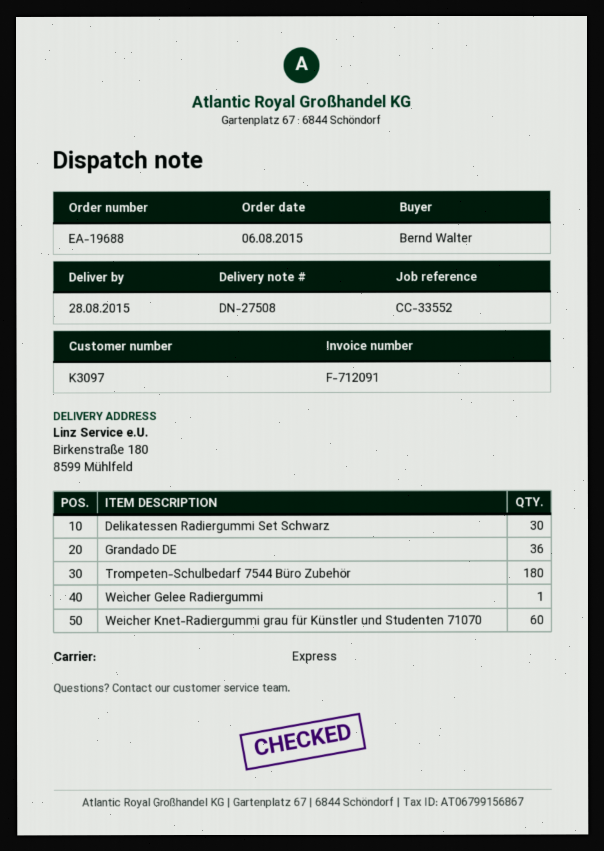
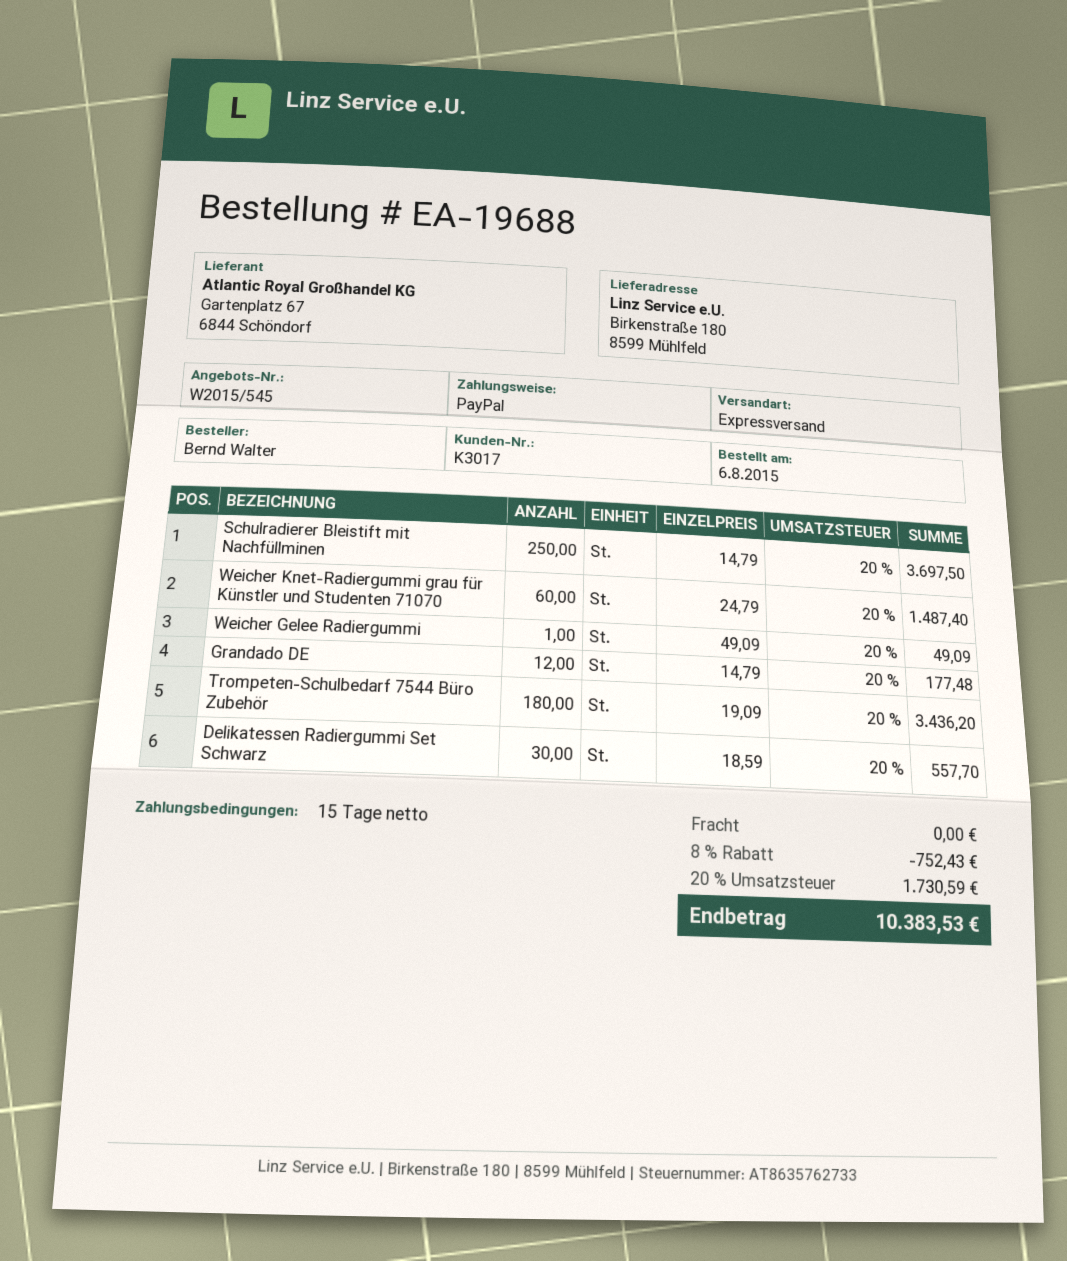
customer number: K3097 -> K3017
Grandado DE: 36 -> 12
Schulradierer Bleistift mit Nachfüllminen: none -> 250

